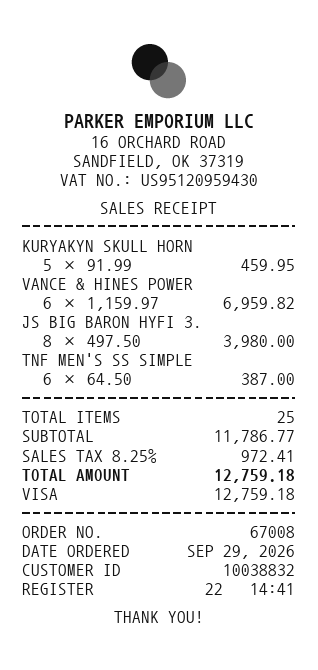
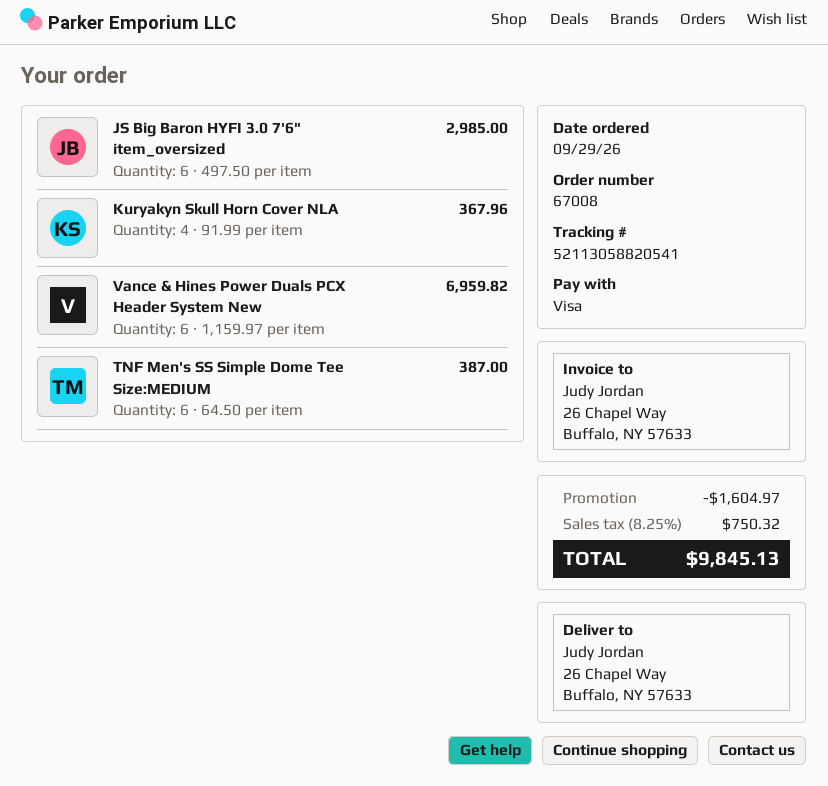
KURYAKYN SKULL HORN: 5 x 91.99 = 459.95 -> 4 x 91.99 = 367.96
JS BIG BARON HYFI 3.: 8 x 497.50 = 3980.00 -> 6 x 497.50 = 2985.00
discount: none -> 1604.97
tax: 8.25% = 972.41 -> 8.25% = 750.32
total: 12759.18 -> 9845.13

